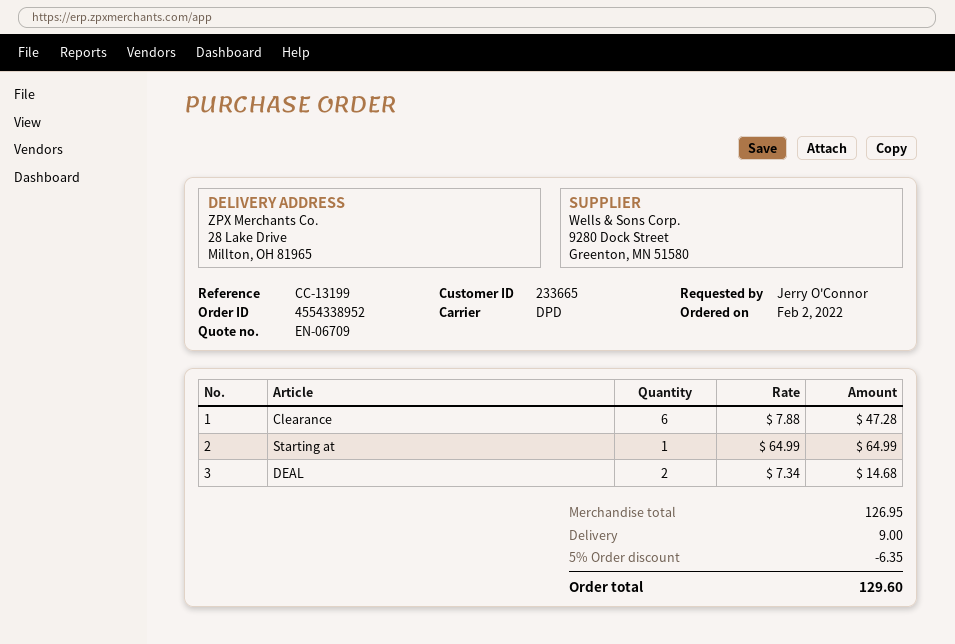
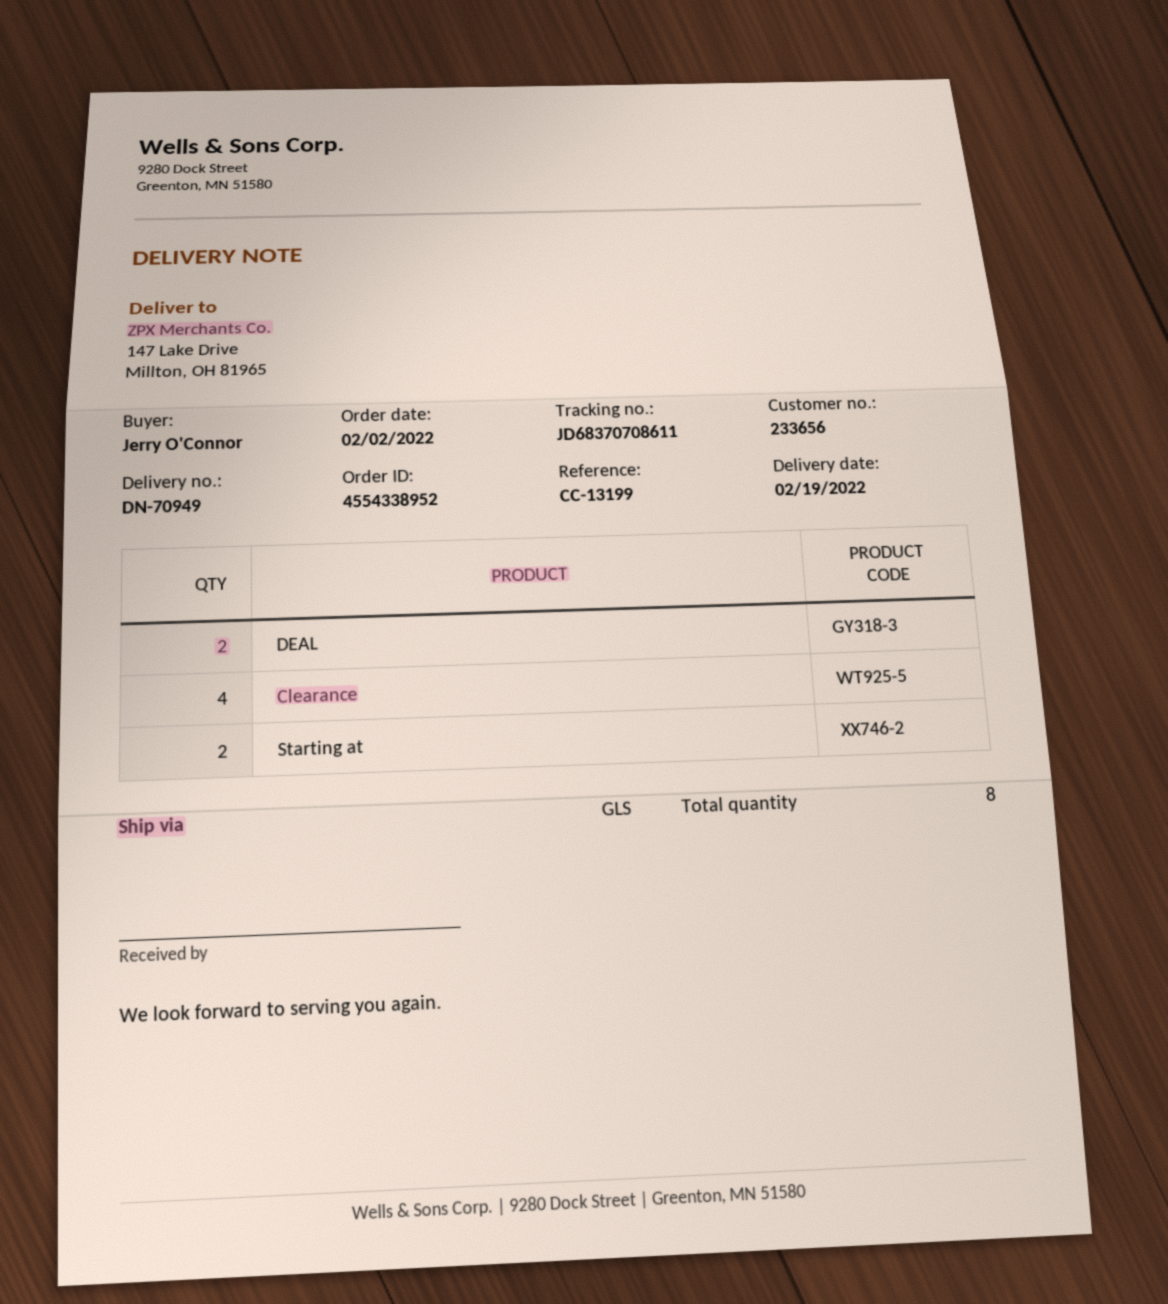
customer number: 233665 -> 233656
shipping method: DPD -> GLS
ship to: 28 Lake Drive, Millton, OH 81965 -> 147 Lake Drive, Millton, OH 81965
Clearance: 6 -> 4
Starting at: 1 -> 2

